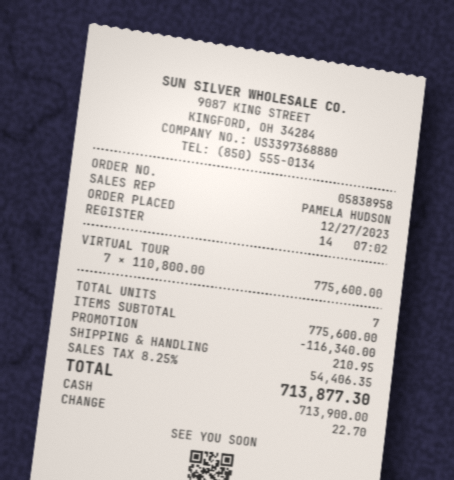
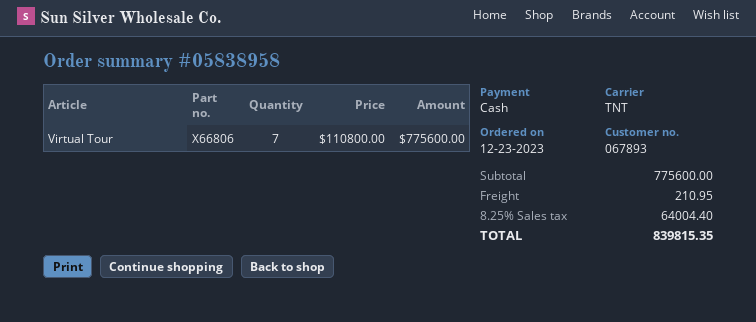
order date: 2023-12-27 -> 2023-12-23
discount: 116340.00 -> none
tax: 8.25% = 54406.35 -> 8.25% = 64004.40
total: 713877.30 -> 839815.35

